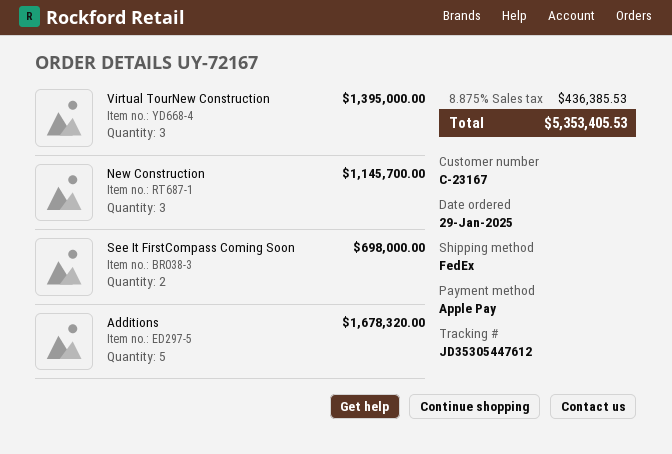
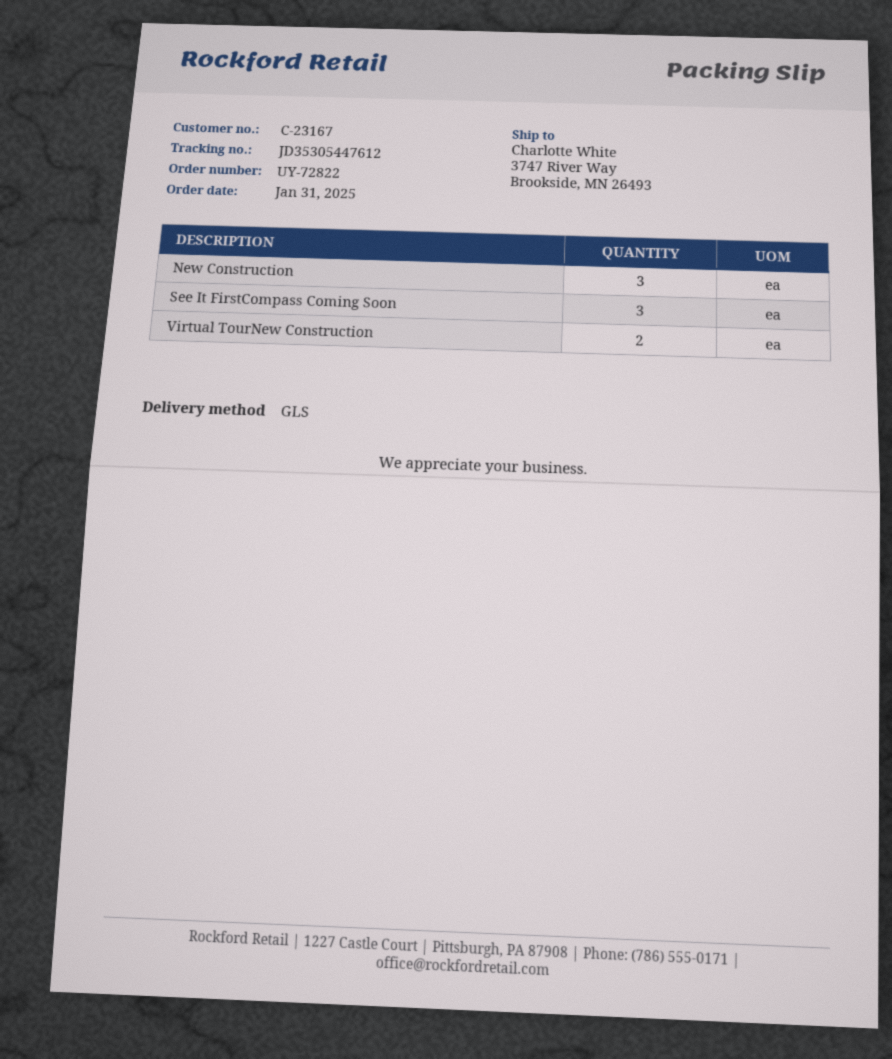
order number: UY-72167 -> UY-72822
order date: 2025-01-29 -> 2025-01-31
shipping method: FedEx -> GLS
Virtual TourNew Construction: 3 -> 2
See It FirstCompass Coming Soon: 2 -> 3
Additions: 5 -> none

